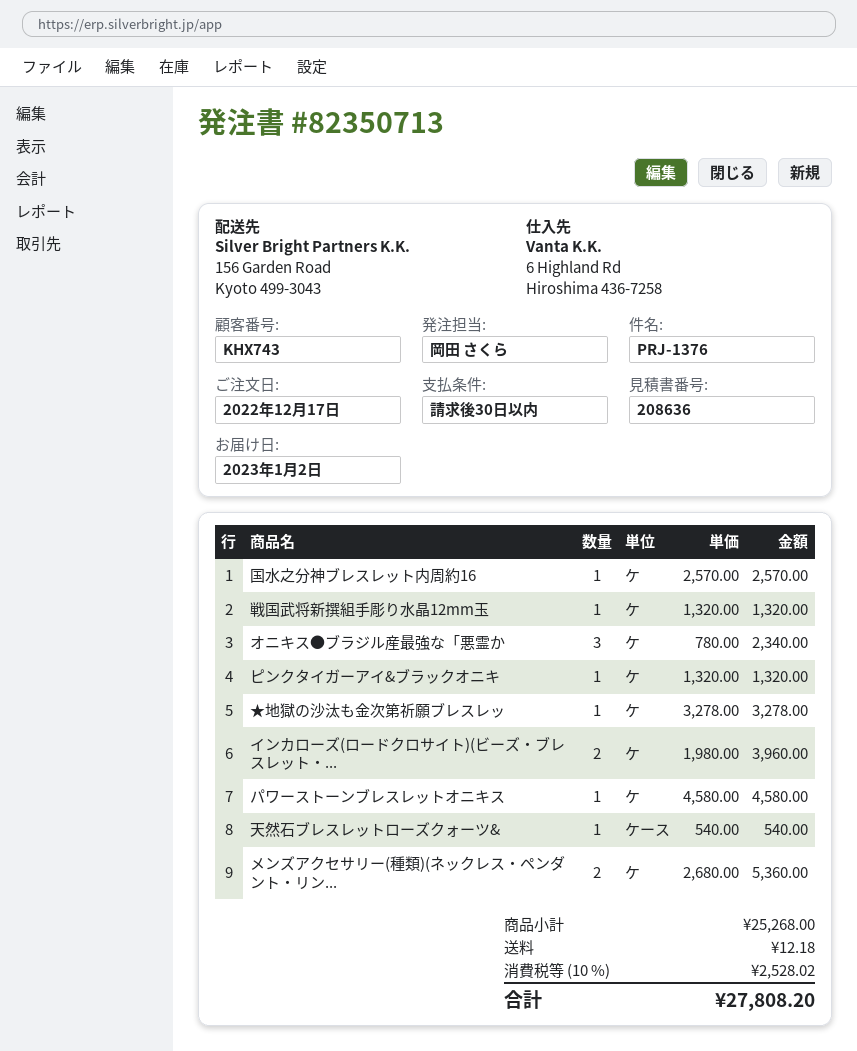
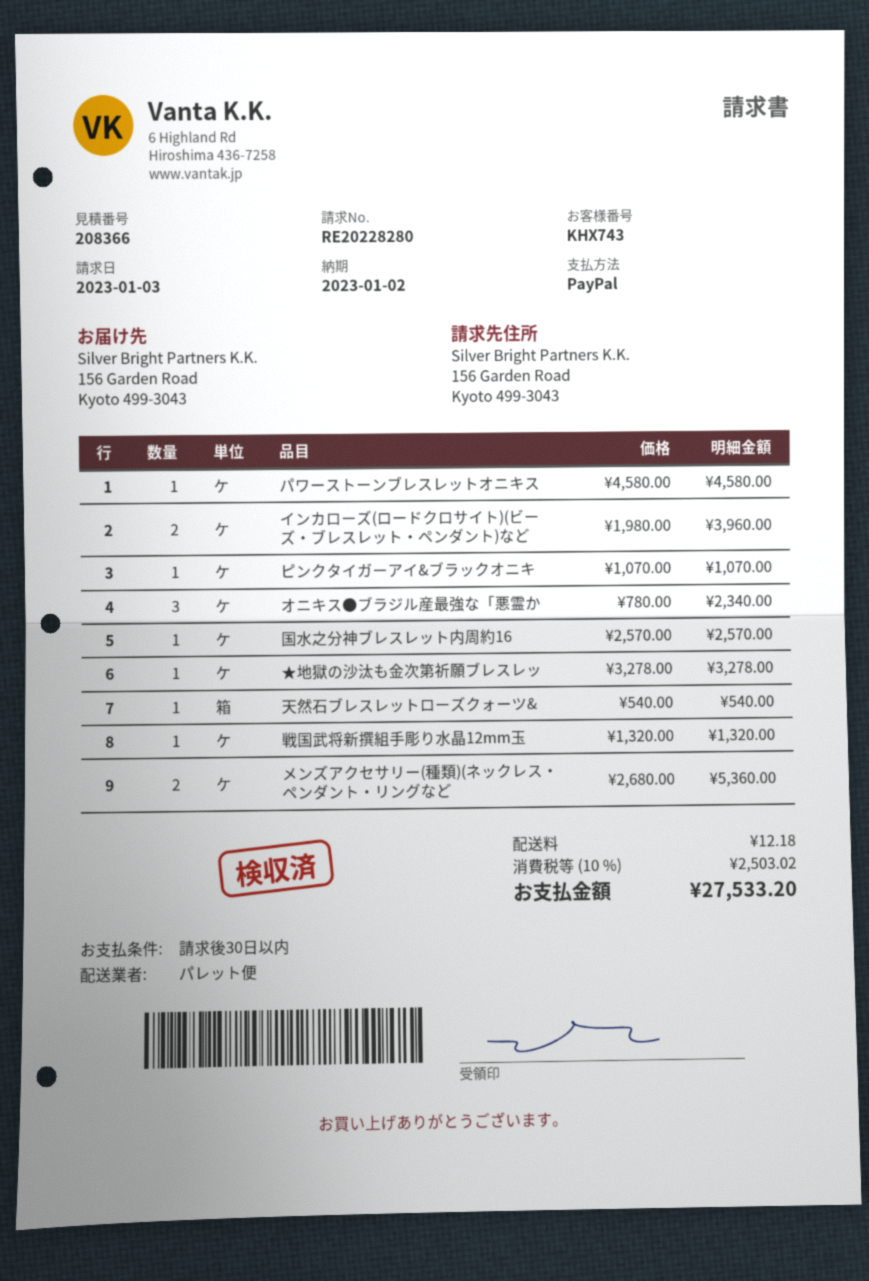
quote number: 208636 -> 208366
ピンクタイガーアイ&ブラックオニキ: 1 x 1320.00 = 1320.00 -> 1 x 1070.00 = 1070.00
tax: 10% = 2528.02 -> 10% = 2503.02
total: 27808.20 -> 27533.20

